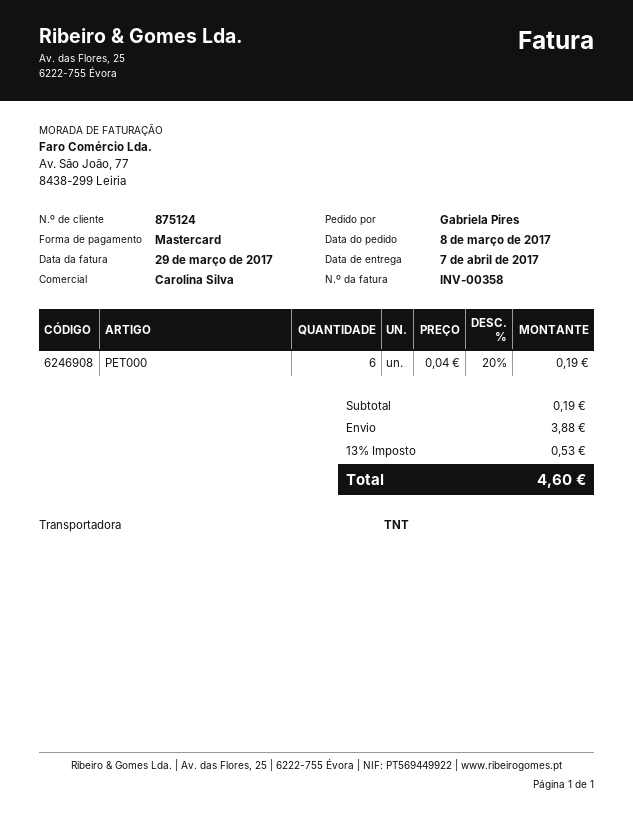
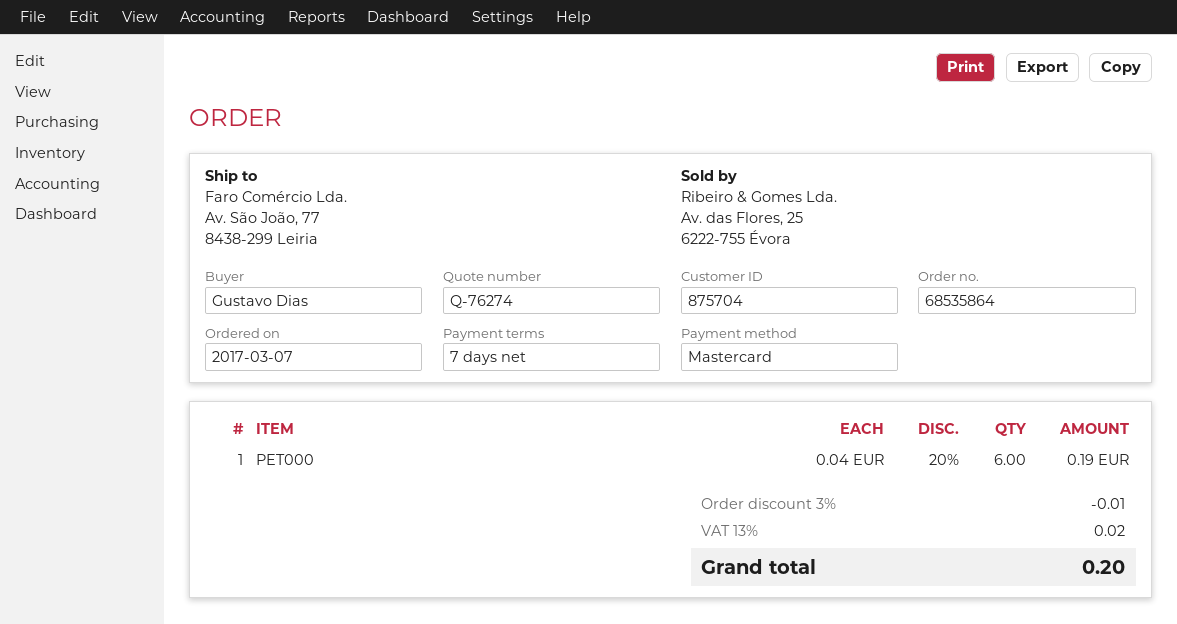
order date: 2017-03-08 -> 2017-03-07
customer number: 875124 -> 875704
ordered by: Gabriela Pires -> Gustavo Dias
discount: none -> 3% = 0.01
shipping: 3.88 -> none
tax: 13% = 0.53 -> 13% = 0.02
total: 4.60 -> 0.20

